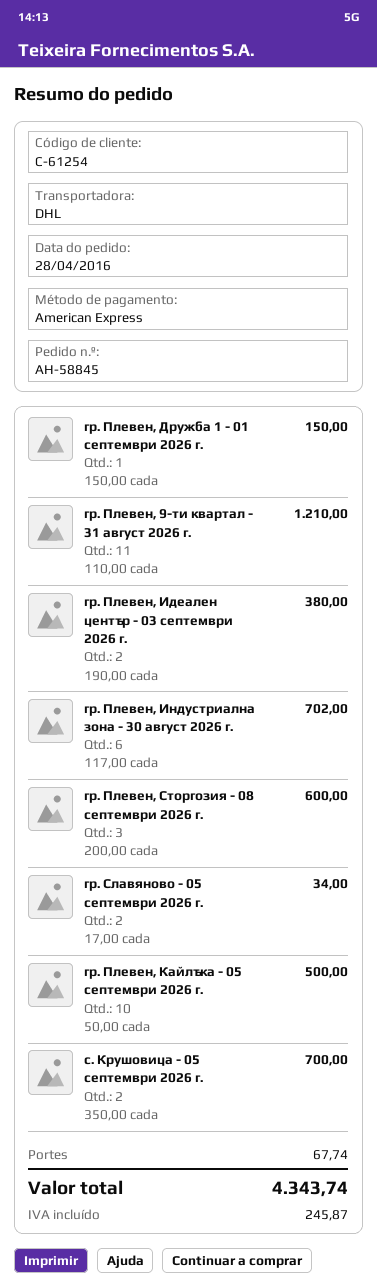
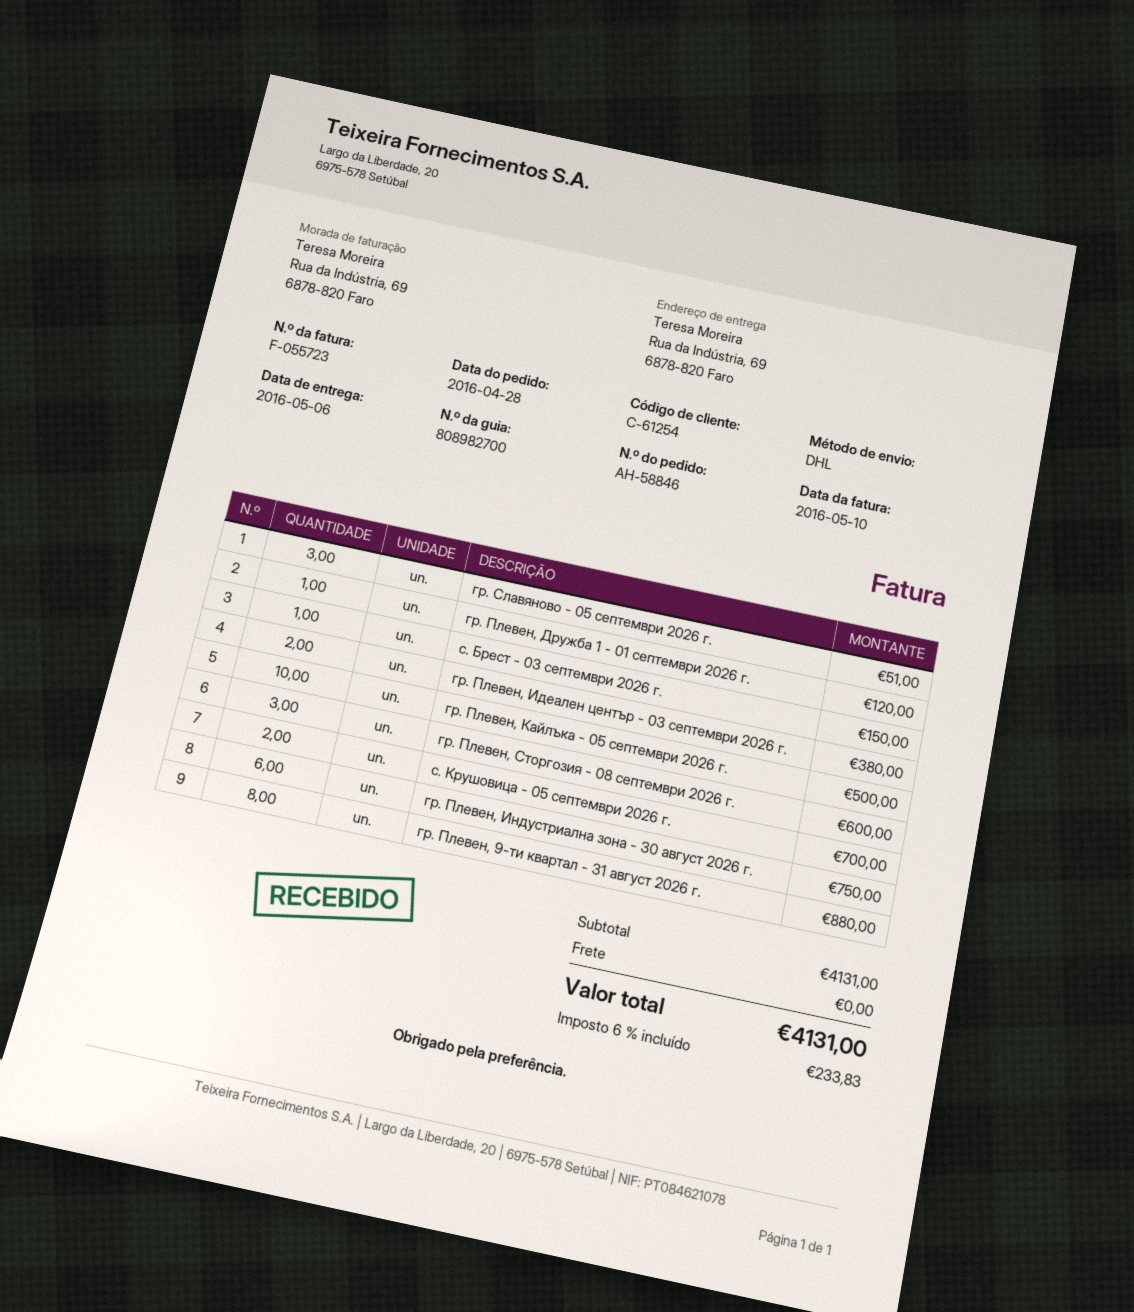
order number: AH-58845 -> AH-58846
гр. Плевен, Дружба 1 - 01 септември 2026 г.: 1 for 150.00 -> 1 for 120.00
гр. Плевен, 9-ти квартал - 31 август 2026 г.: 11 for 1210.00 -> 8 for 880.00
гр. Плевен, Индустриална зона - 30 август 2026 г.: 6 for 702.00 -> 6 for 750.00
гр. Славяново - 05 септември 2026 г.: 2 for 34.00 -> 3 for 51.00
с. Брест - 03 септември 2026 г.: none -> 1 for 150.00
shipping: 67.74 -> 0.00
tax: 245.87 -> 233.83
total: 4343.74 -> 4131.00

